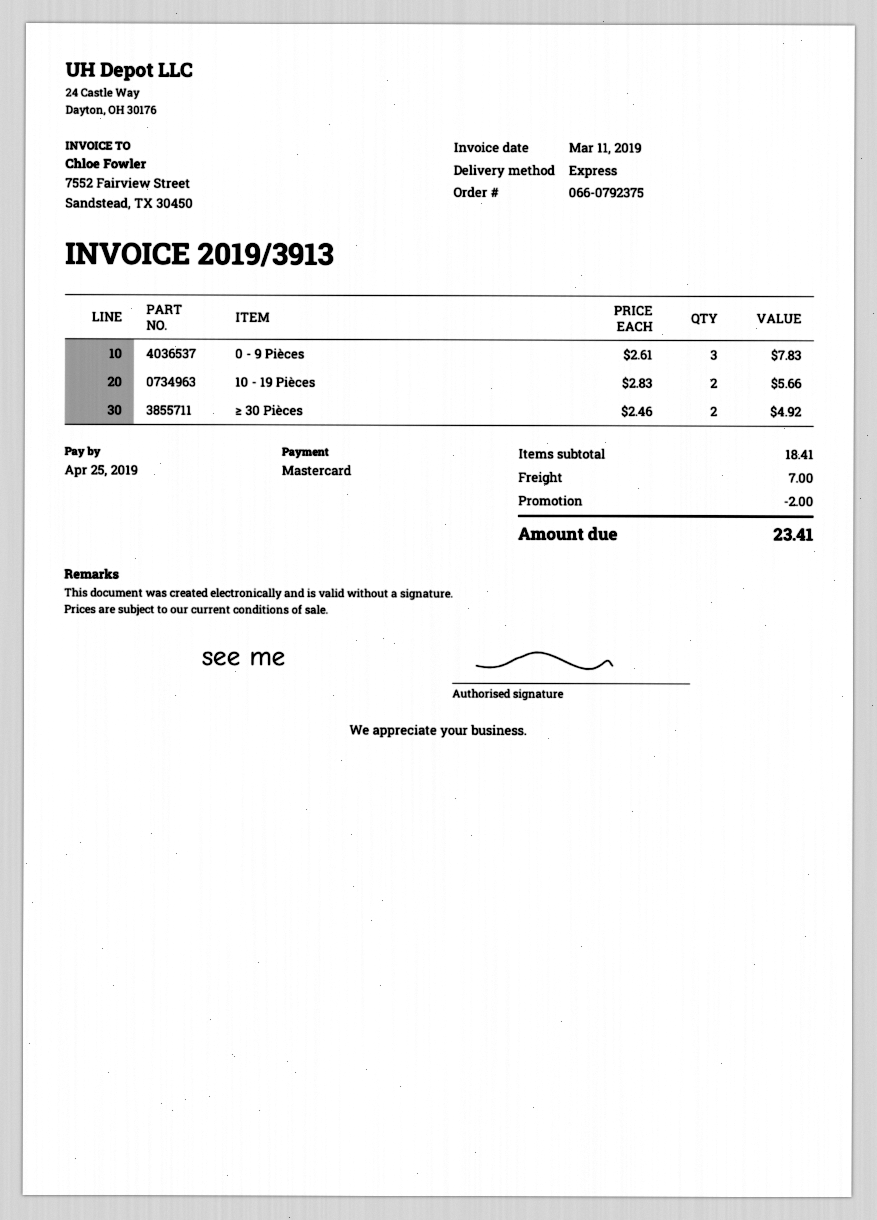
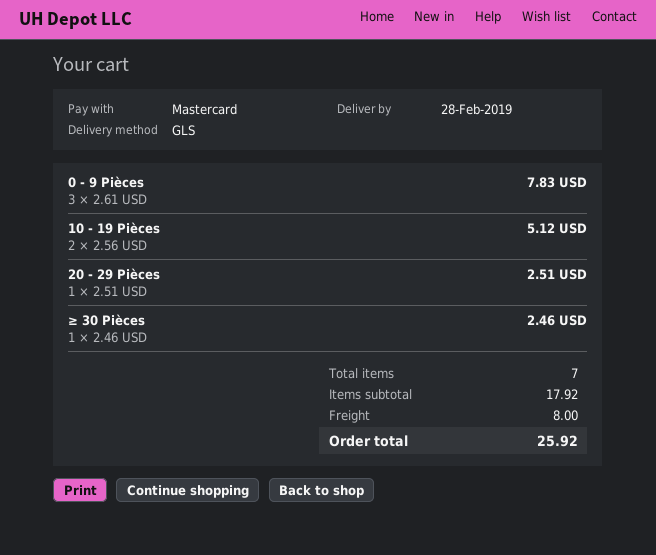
shipping method: express -> GLS
10 - 19 Pièces: 2 x 2.83 = 5.66 -> 2 x 2.56 = 5.12
≥ 30 Pièces: 2 x 2.46 = 4.92 -> 1 x 2.46 = 2.46
20 - 29 Pièces: none -> 1 x 2.51 = 2.51
subtotal: 18.41 -> 17.92
discount: 2.00 -> none
shipping: 7.00 -> 8.00
total: 23.41 -> 25.92

